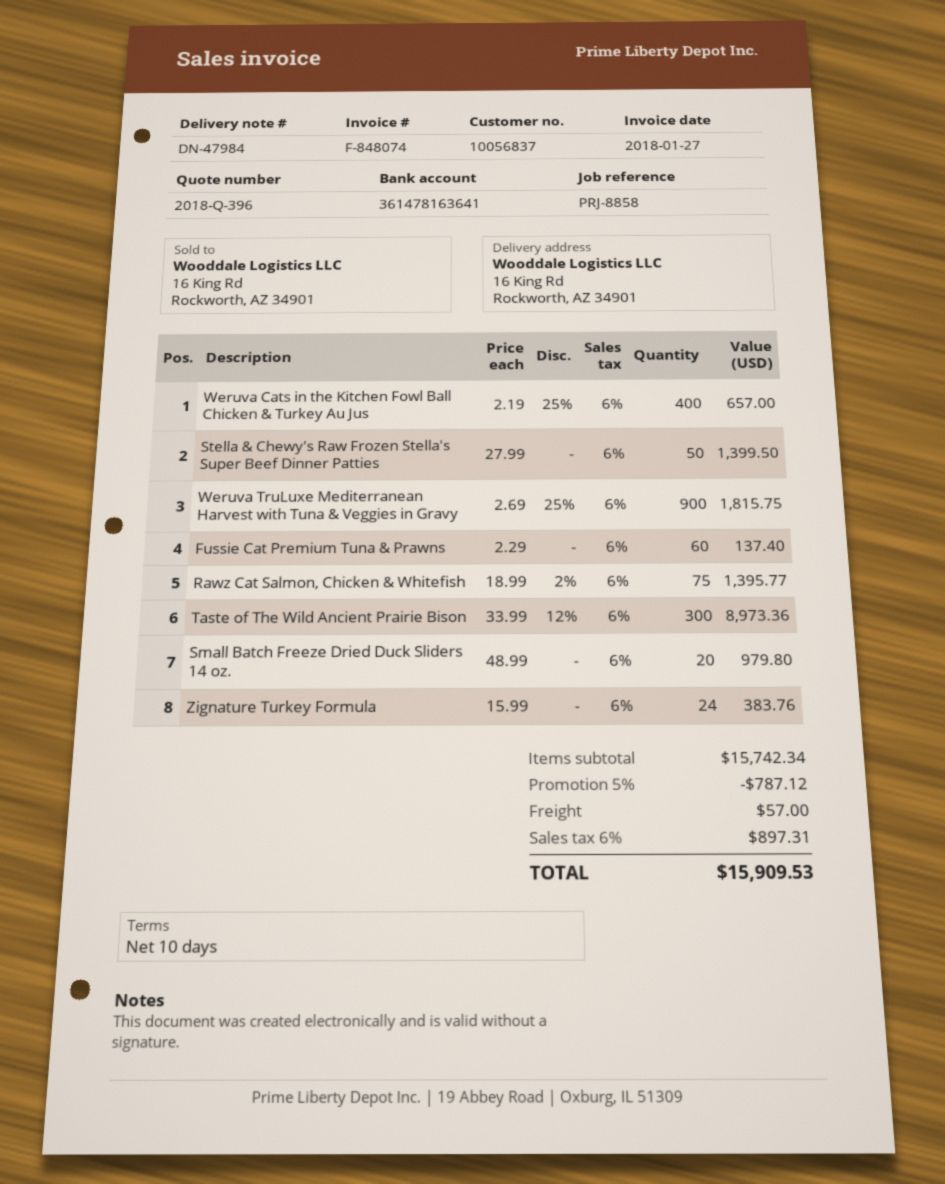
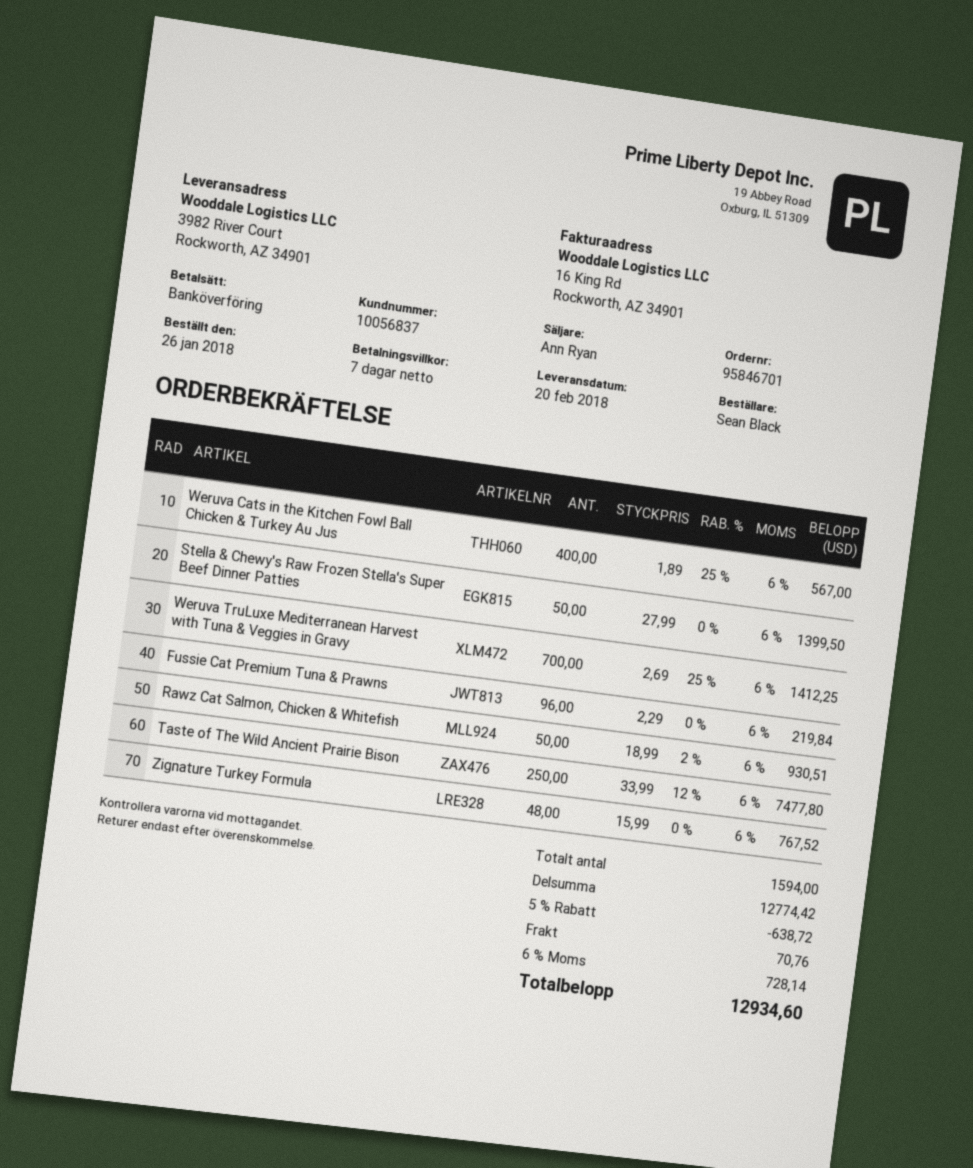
payment terms: 10 days -> 7 days
ship to: 16 King Rd, Rockworth, AZ 34901 -> 3982 River Court, Rockworth, AZ 34901
Weruva Cats in the Kitchen Fowl Ball Chicken & Turkey Au Jus: 400 x 2.19 - 25% = 657.00 -> 400 x 1.89 - 25% = 567.00
Weruva TruLuxe Mediterranean Harvest with Tuna & Veggies in Gravy: 900 x 2.69 - 25% = 1815.75 -> 700 x 2.69 - 25% = 1412.25
Fussie Cat Premium Tuna & Prawns: 60 x 2.29 = 137.40 -> 96 x 2.29 = 219.84
Rawz Cat Salmon, Chicken & Whitefish: 75 x 18.99 - 2% = 1395.77 -> 50 x 18.99 - 2% = 930.51
Taste of The Wild Ancient Prairie Bison: 300 x 33.99 - 12% = 8973.36 -> 250 x 33.99 - 12% = 7477.80
Small Batch Freeze Dried Duck Sliders 14 oz.: 20 x 48.99 = 979.80 -> none
Zignature Turkey Formula: 24 x 15.99 = 383.76 -> 48 x 15.99 = 767.52
subtotal: 15742.34 -> 12774.42
discount: 5% = 787.12 -> 5% = 638.72
shipping: 57.00 -> 70.76
tax: 6% = 897.31 -> 6% = 728.14
total: 15909.53 -> 12934.60

